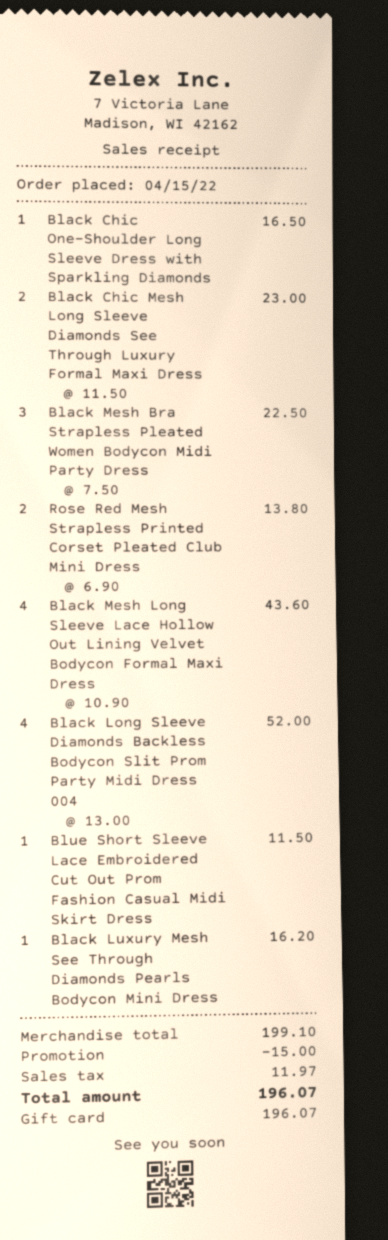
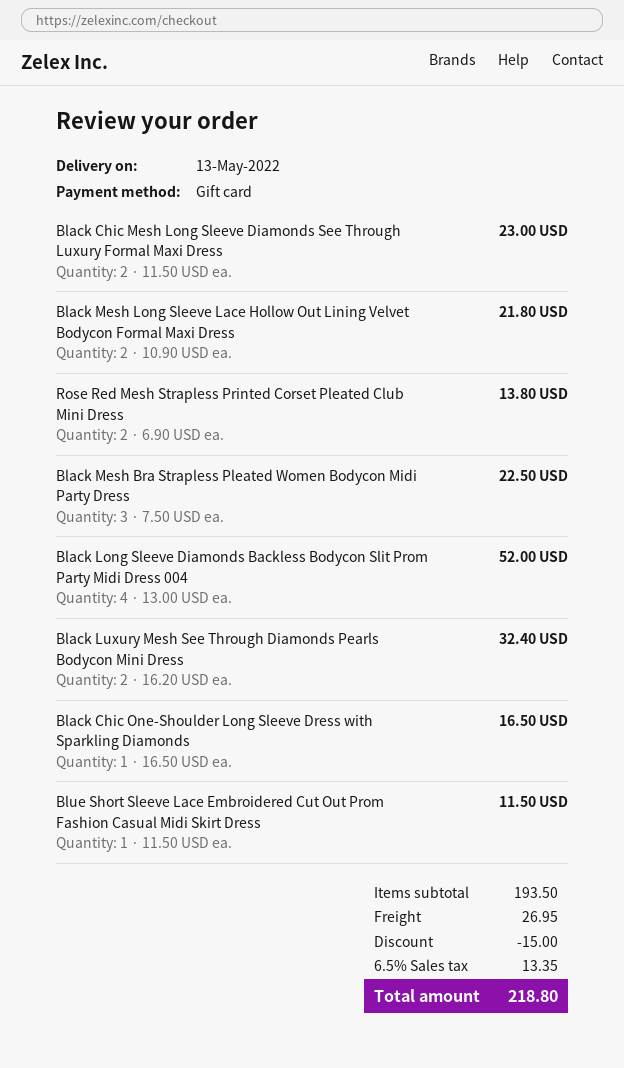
Black Mesh Long Sleeve Lace Hollow Out Lining Velvet Bodycon Formal Maxi Dress: 4 x 10.90 = 43.60 -> 2 x 10.90 = 21.80
Black Luxury Mesh See Through Diamonds Pearls Bodycon Mini Dress: 1 x 16.20 = 16.20 -> 2 x 16.20 = 32.40
subtotal: 199.10 -> 193.50
shipping: none -> 26.95
tax: 11.97 -> 13.35
total: 196.07 -> 218.80

